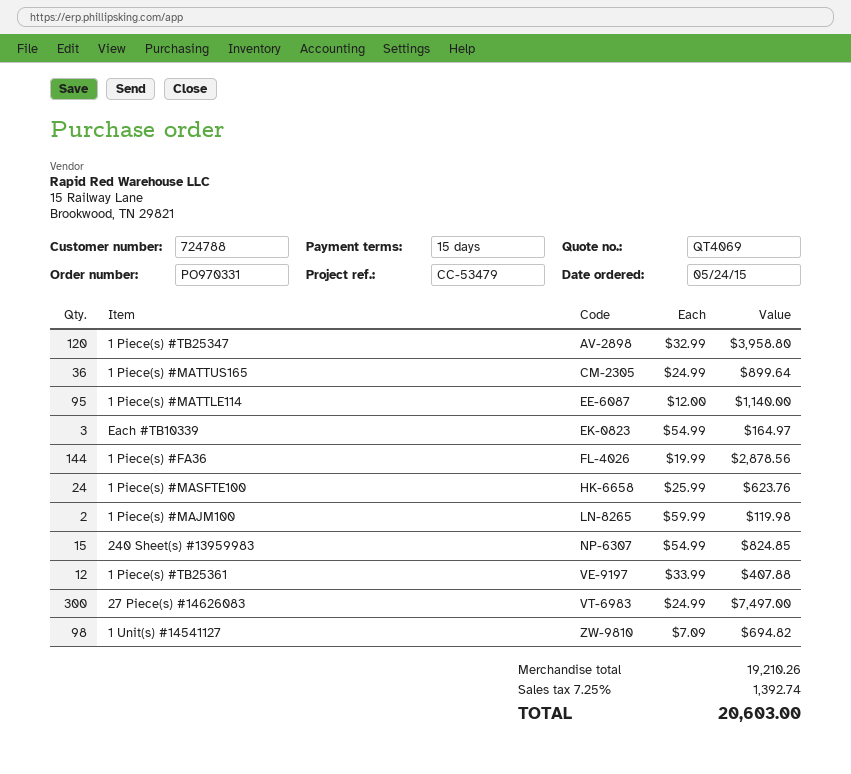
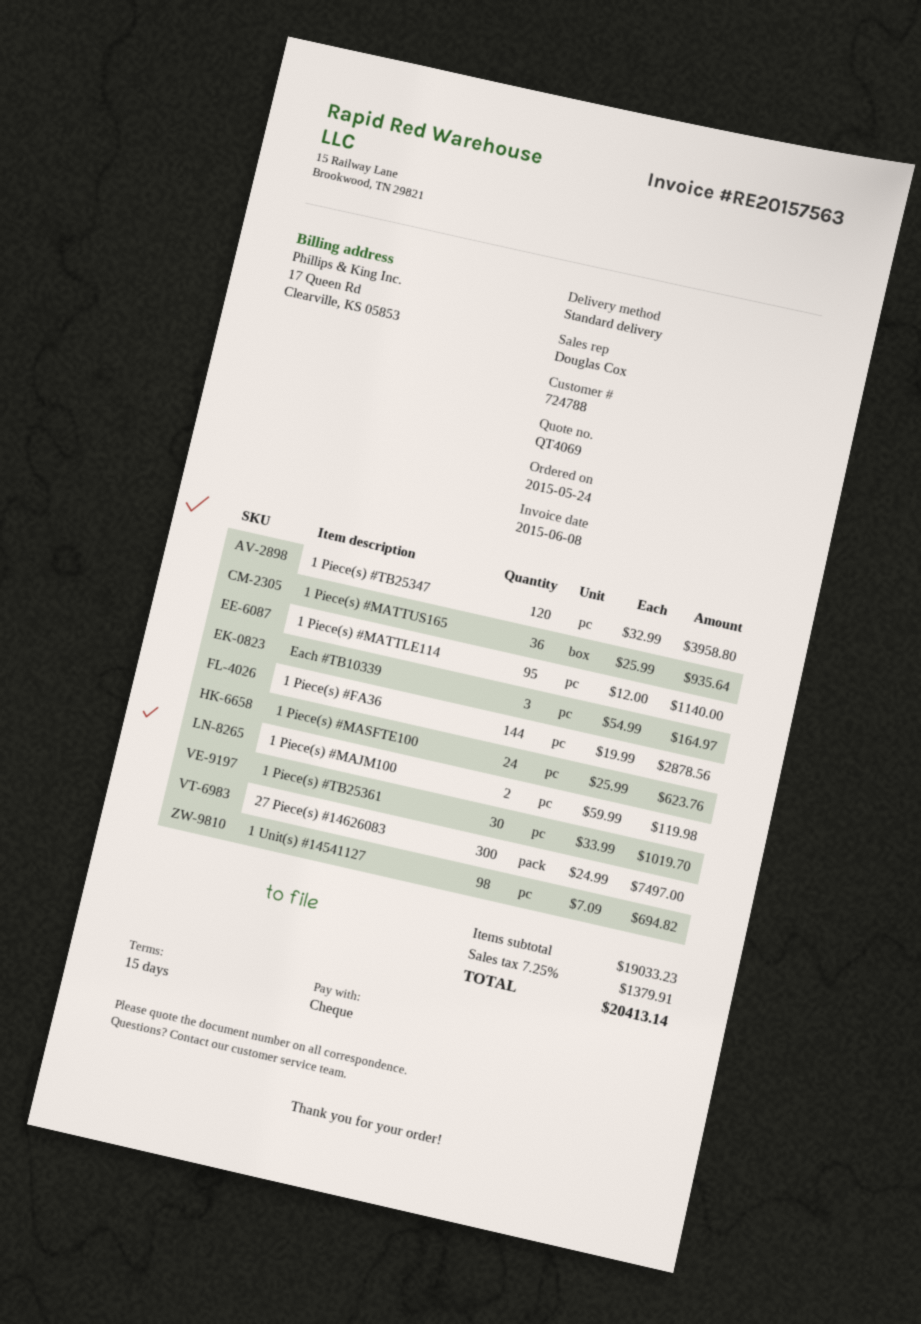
1 Piece(s) #MATTUS165: 36 x 24.99 = 899.64 -> 36 x 25.99 = 935.64
240 Sheet(s) #13959983: 15 x 54.99 = 824.85 -> none
1 Piece(s) #TB25361: 12 x 33.99 = 407.88 -> 30 x 33.99 = 1019.70
subtotal: 19210.26 -> 19033.23
tax: 7.25% = 1392.74 -> 7.25% = 1379.91
total: 20603.00 -> 20413.14

